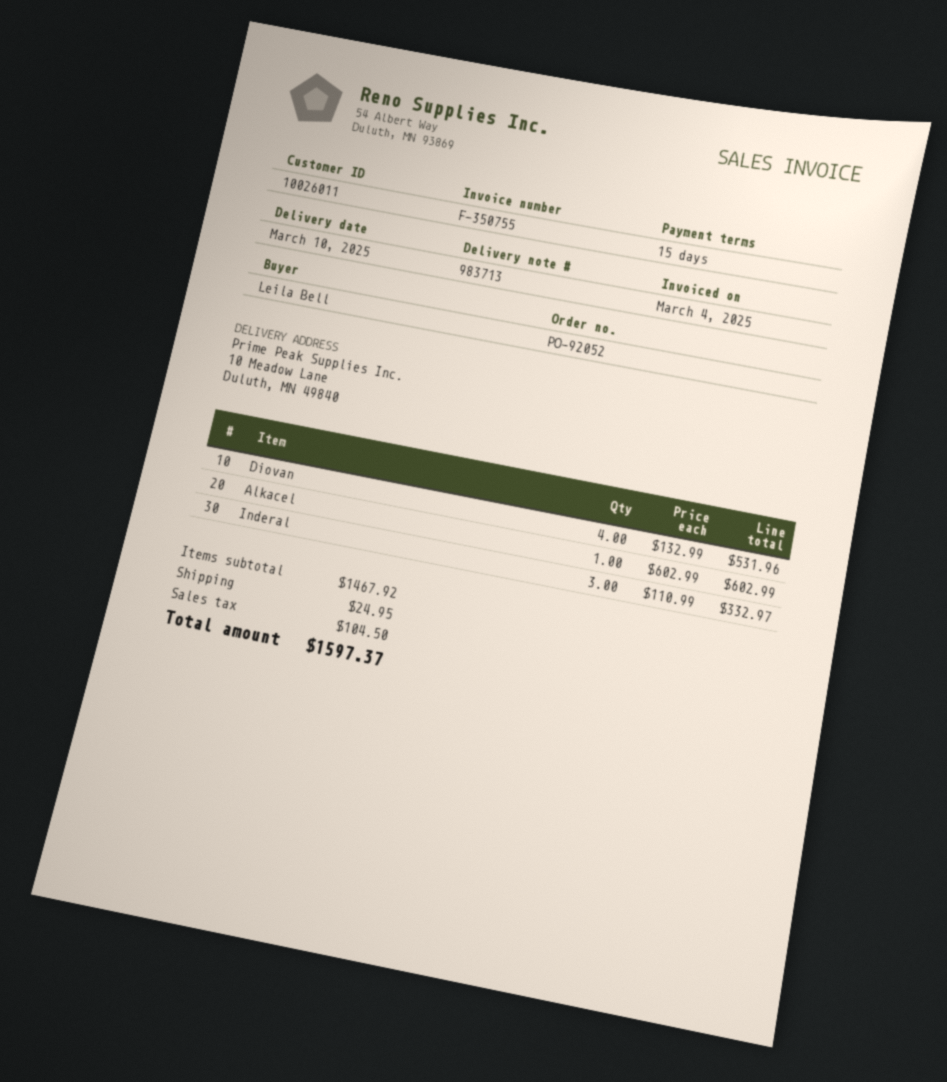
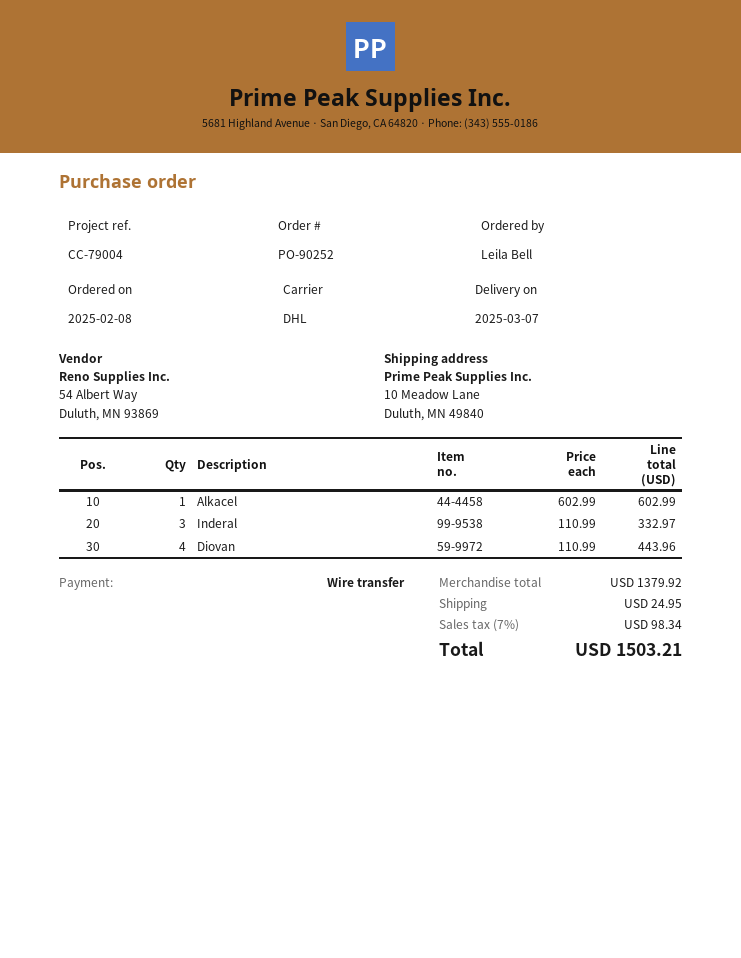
order number: PO-92052 -> PO-90252
delivery date: 2025-03-10 -> 2025-03-07
Diovan: 4 x 132.99 = 531.96 -> 4 x 110.99 = 443.96
subtotal: 1467.92 -> 1379.92
tax: 104.50 -> 98.34
total: 1597.37 -> 1503.21

